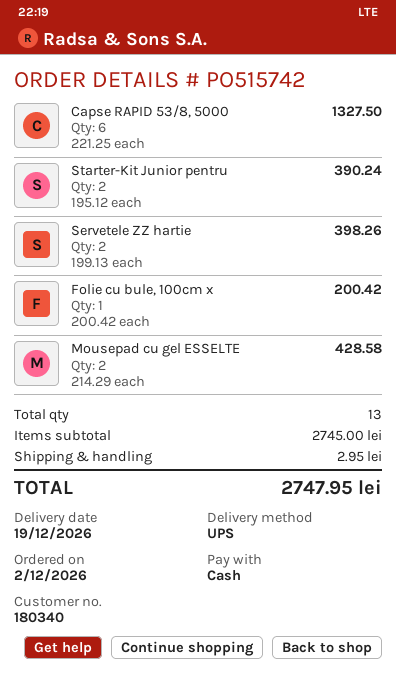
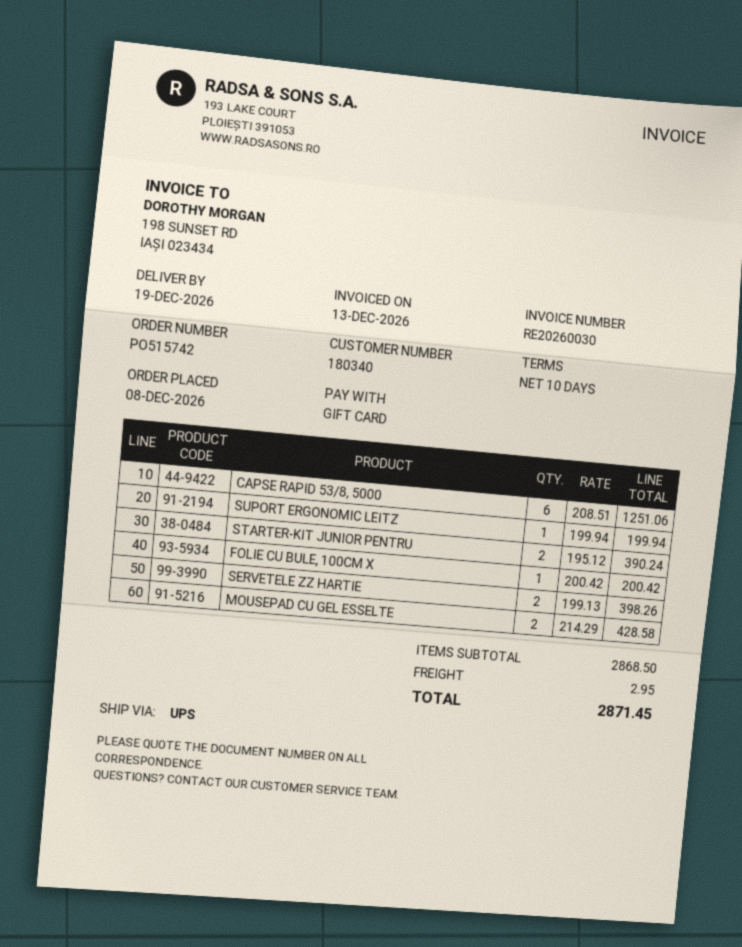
order date: 2026-12-02 -> 2026-12-08
payment method: cash -> gift card
Capse RAPID 53/8, 5000: 6 x 221.25 = 1327.50 -> 6 x 208.51 = 1251.06
SUPORT ERGONOMIC LEITZ: none -> 1 x 199.94 = 199.94
subtotal: 2745.00 -> 2868.50
total: 2747.95 -> 2871.45

